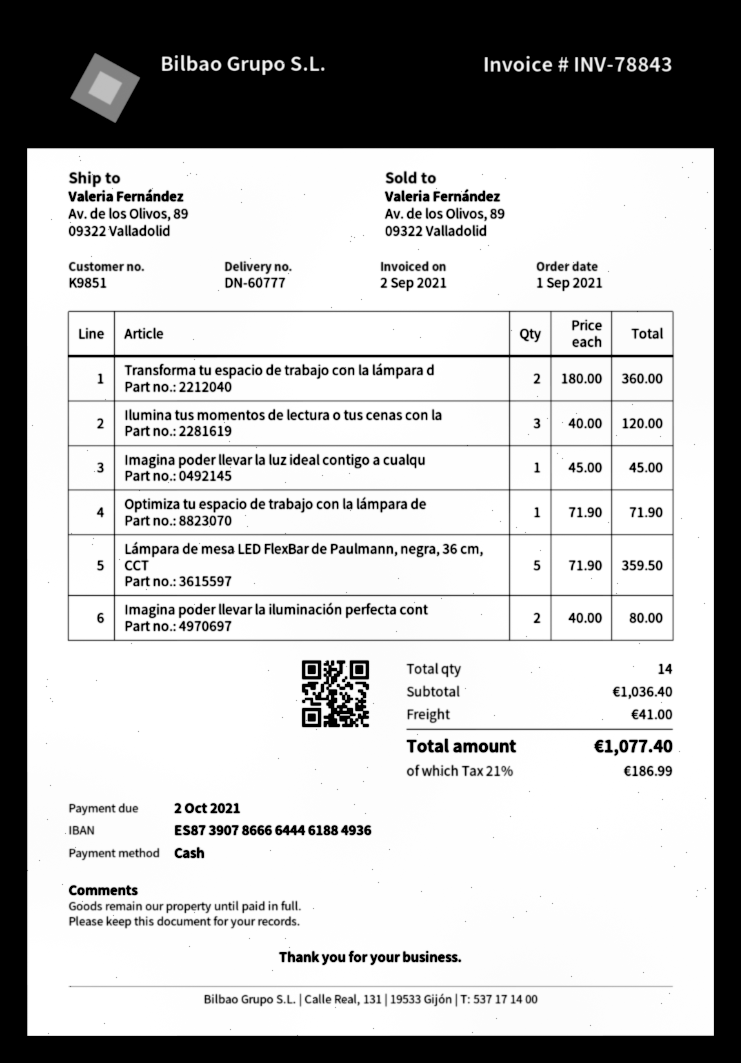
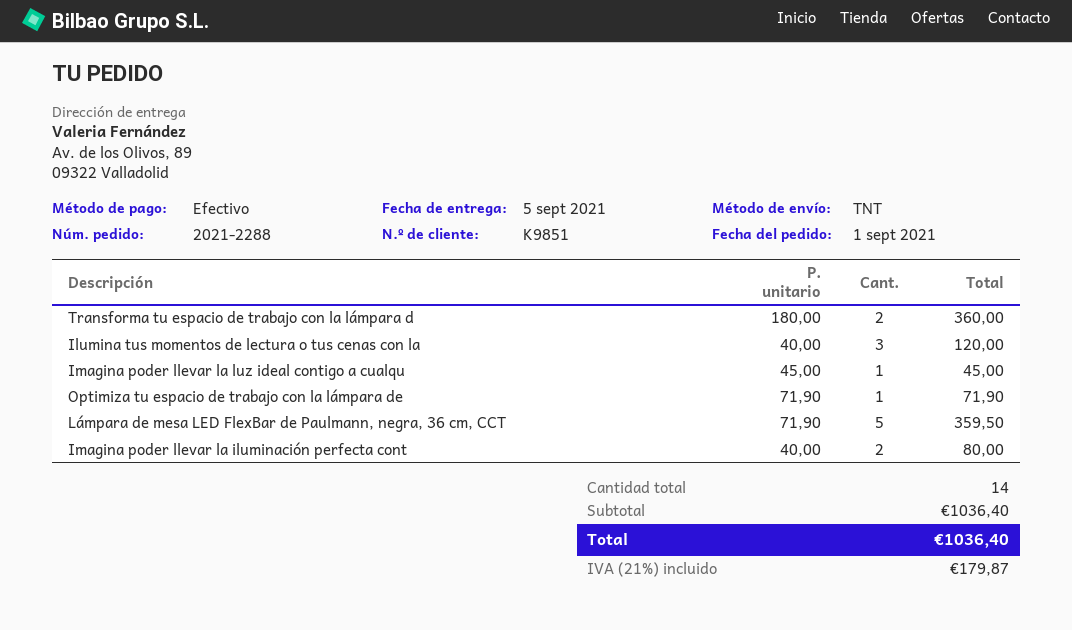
shipping: 41.00 -> none
tax: 21% = 186.99 -> 21% = 179.87
total: 1077.40 -> 1036.40

